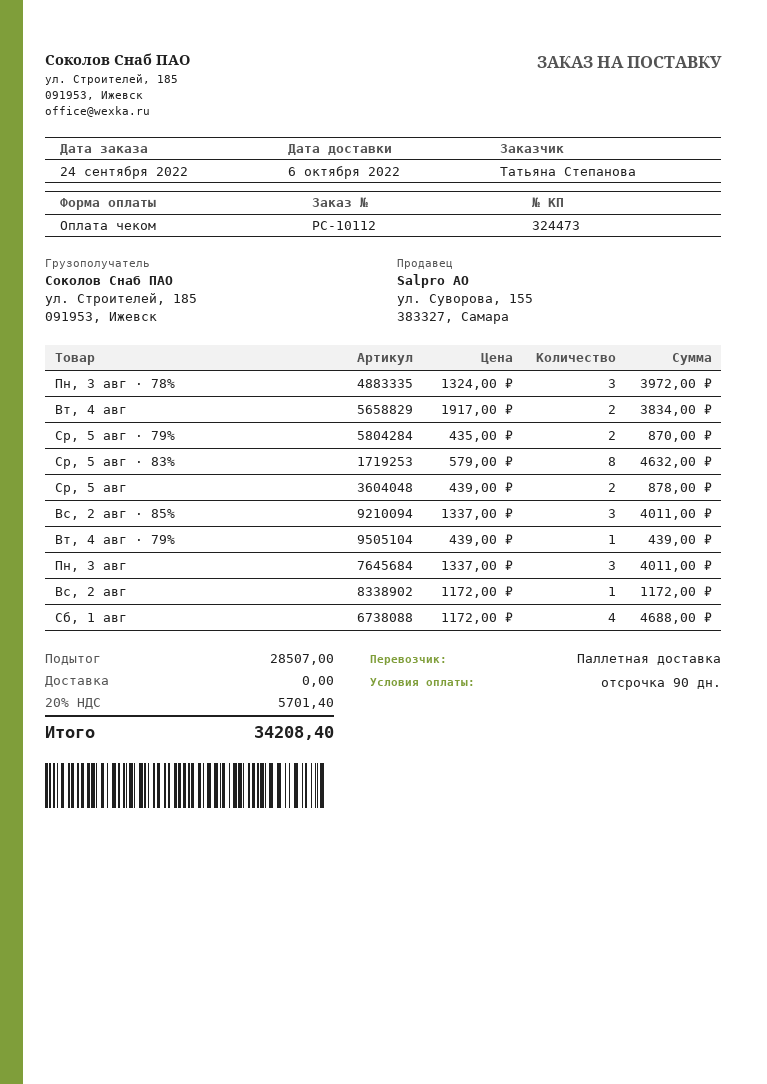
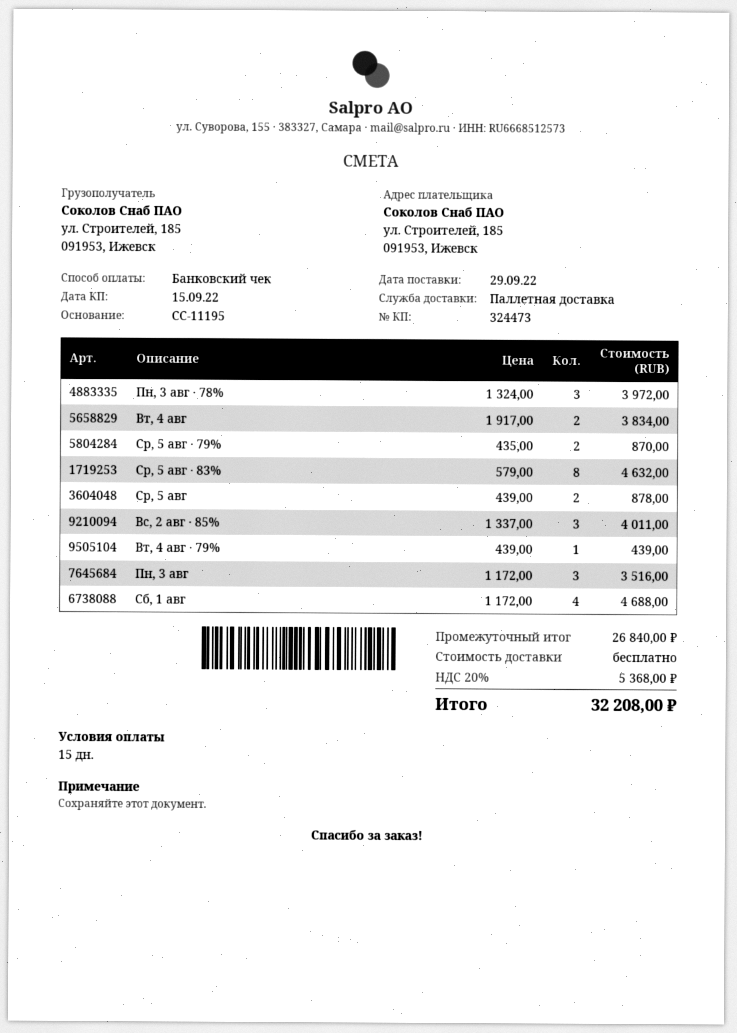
delivery date: 2022-10-06 -> 2022-09-29
payment terms: 90 days -> 15 days
Пн, 3 авг: 3 x 1337.00 = 4011.00 -> 3 x 1172.00 = 3516.00
Вс, 2 авг: 1 x 1172.00 = 1172.00 -> none
subtotal: 28507.00 -> 26840.00
tax: 20% = 5701.40 -> 20% = 5368.00
total: 34208.40 -> 32208.00

